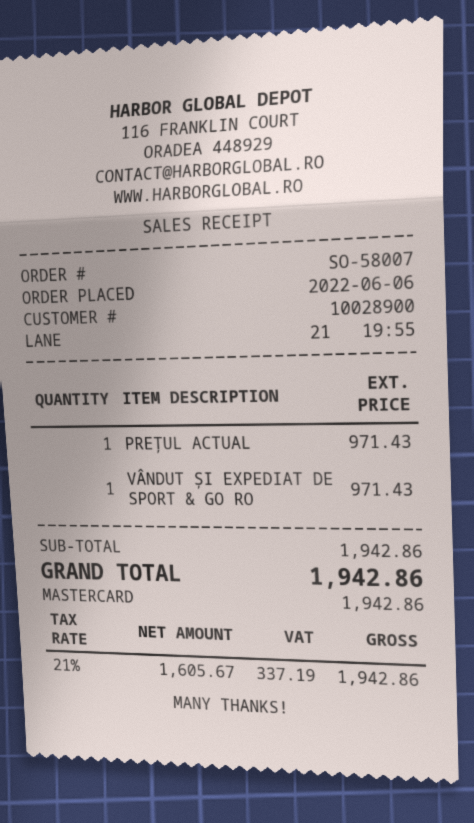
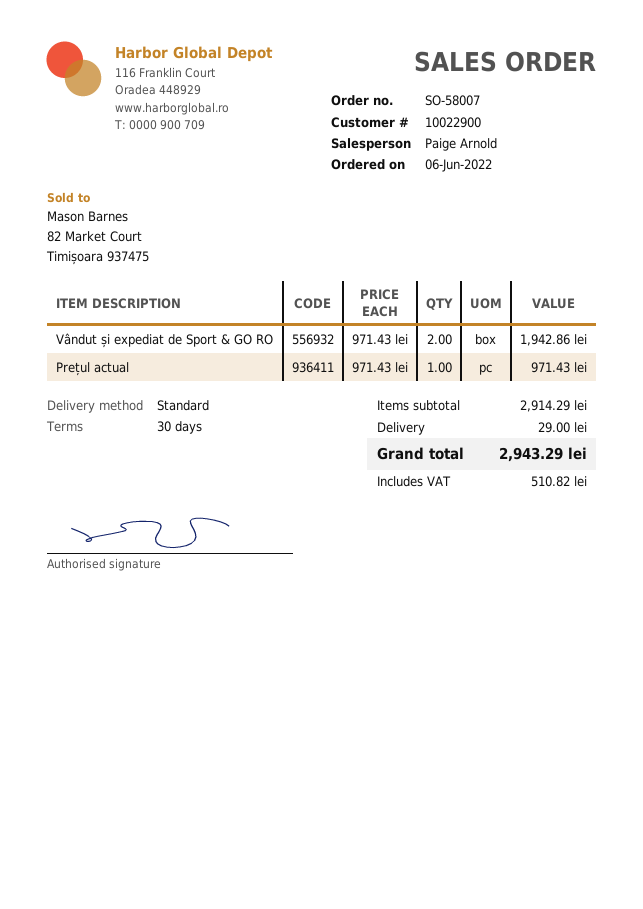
customer number: 10028900 -> 10022900
VÂNDUT ȘI EXPEDIAT DE SPORT & GO RO: 1 for 971.43 -> 2 for 1942.86
subtotal: 1942.86 -> 2914.29
shipping: none -> 29.00
tax: 337.19 -> 510.82
total: 1942.86 -> 2943.29

